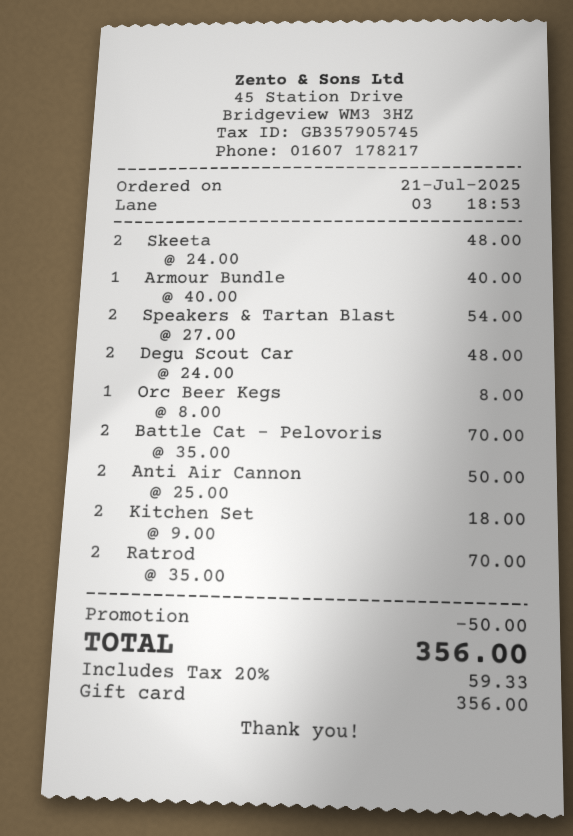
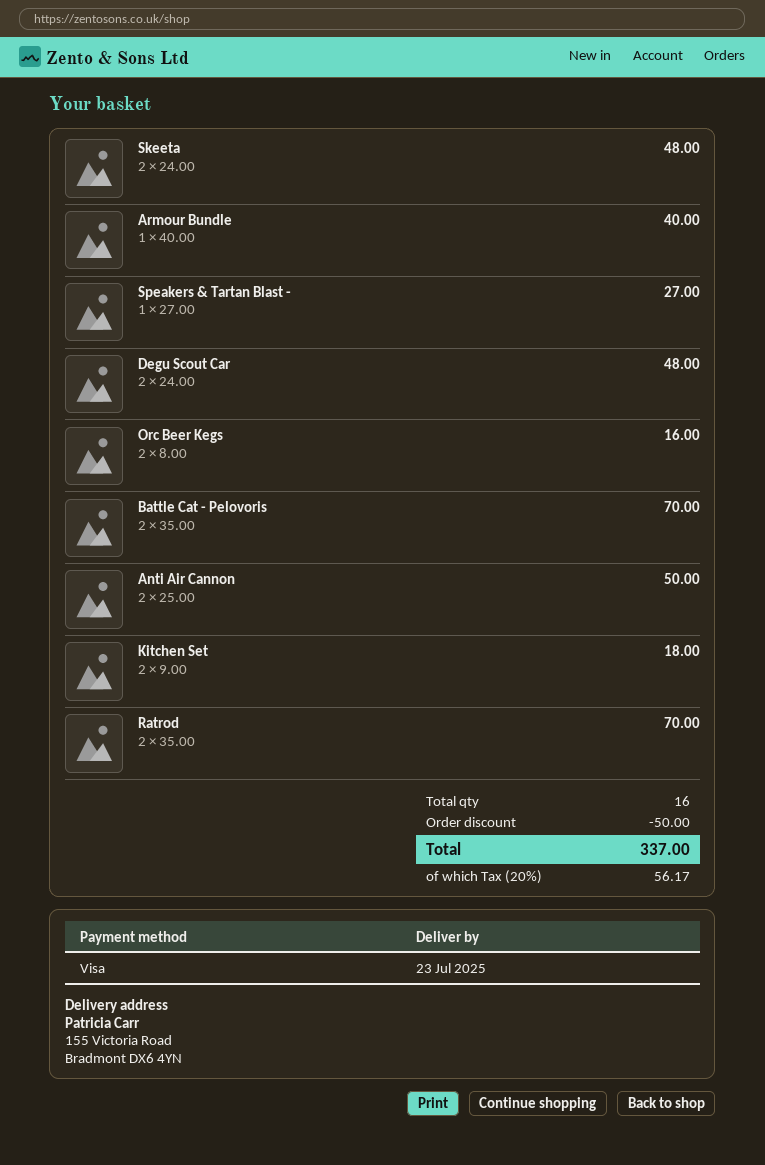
payment method: gift card -> Visa
Speakers & Tartan Blast: 2 x 27.00 = 54.00 -> 1 x 27.00 = 27.00
Orc Beer Kegs: 1 x 8.00 = 8.00 -> 2 x 8.00 = 16.00
tax: 20% = 59.33 -> 20% = 56.17
total: 356.00 -> 337.00

